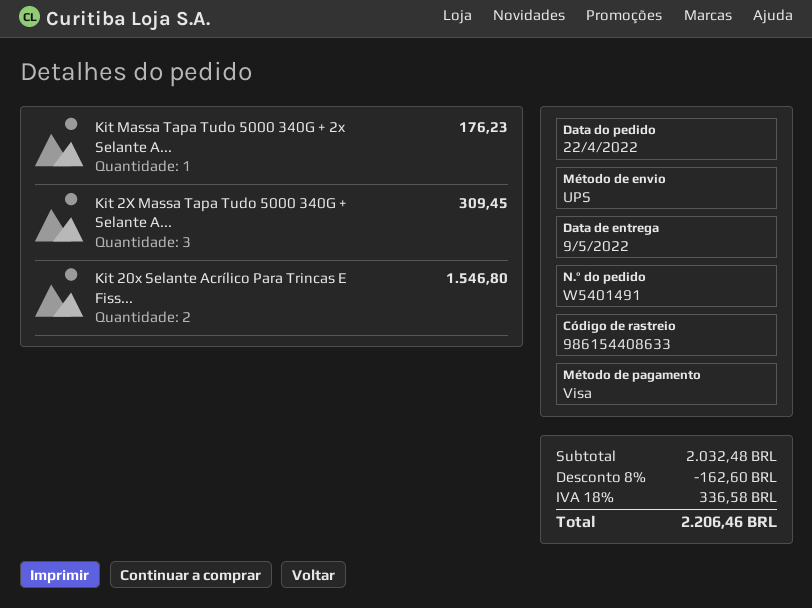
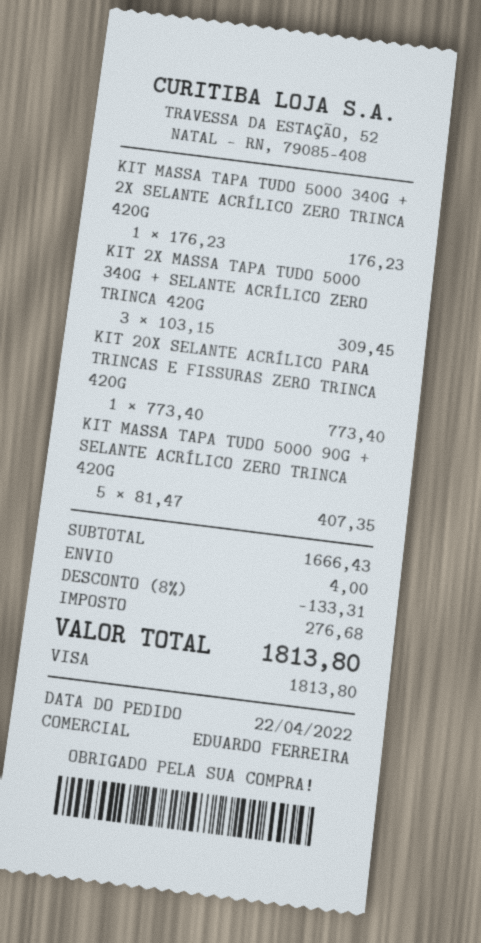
Kit 20x Selante Acrílico Para Trincas E Fiss...: 2 for 1546.80 -> 1 for 773.40
KIT MASSA TAPA TUDO 5000 90G + SELANTE ACRÍLICO ZERO TRINCA 420G: none -> 5 for 407.35
subtotal: 2032.48 -> 1666.43
discount: 8% = 162.60 -> 8% = 133.31
shipping: none -> 4.00
tax: 336.58 -> 276.68
total: 2206.46 -> 1813.80

